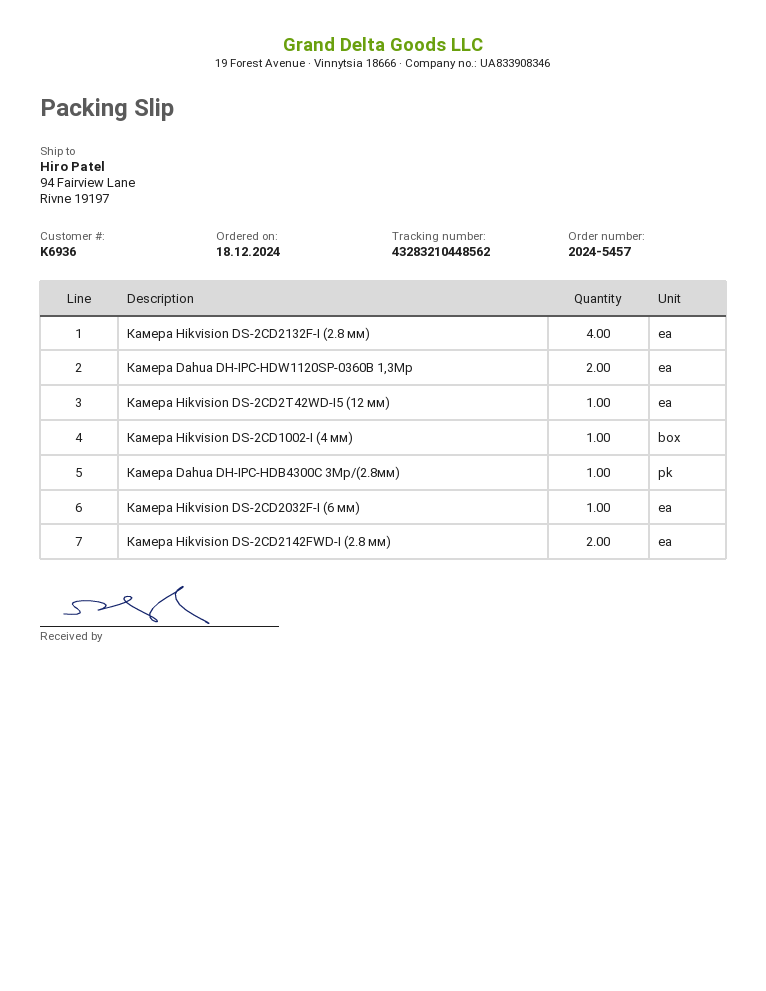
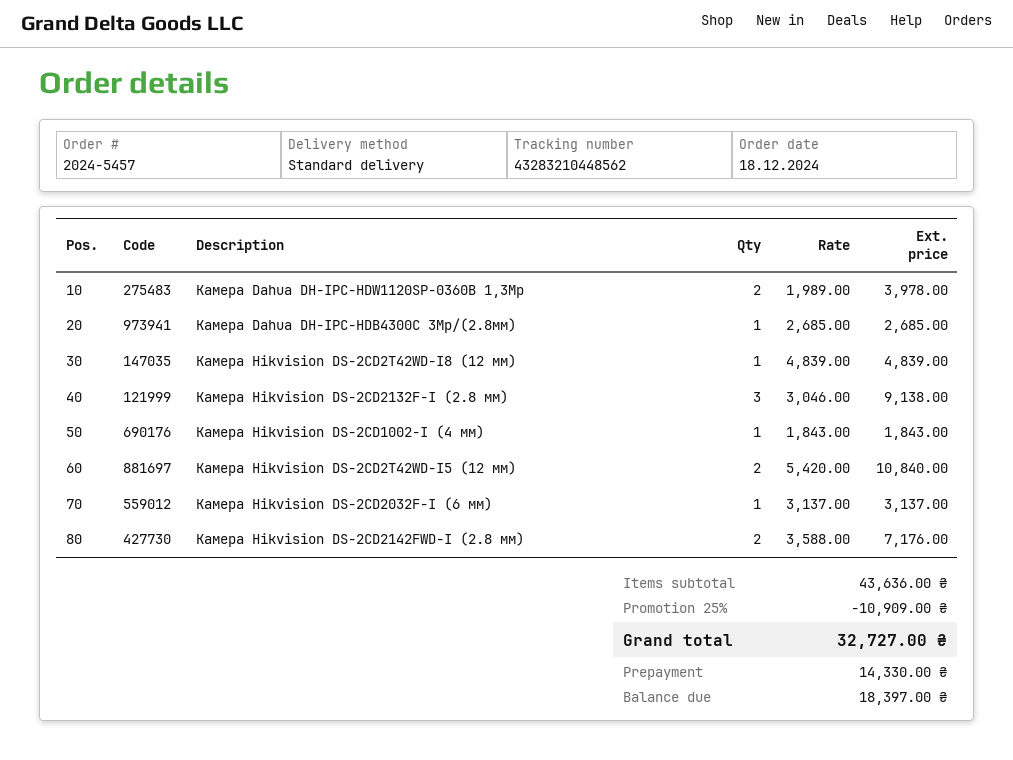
Камера Hikvision DS-2CD2132F-I (2.8 мм): 4 -> 3
Камера Hikvision DS-2CD2T42WD-I5 (12 мм): 1 -> 2
Камера Hikvision DS-2CD2T42WD-I8 (12 мм): none -> 1

